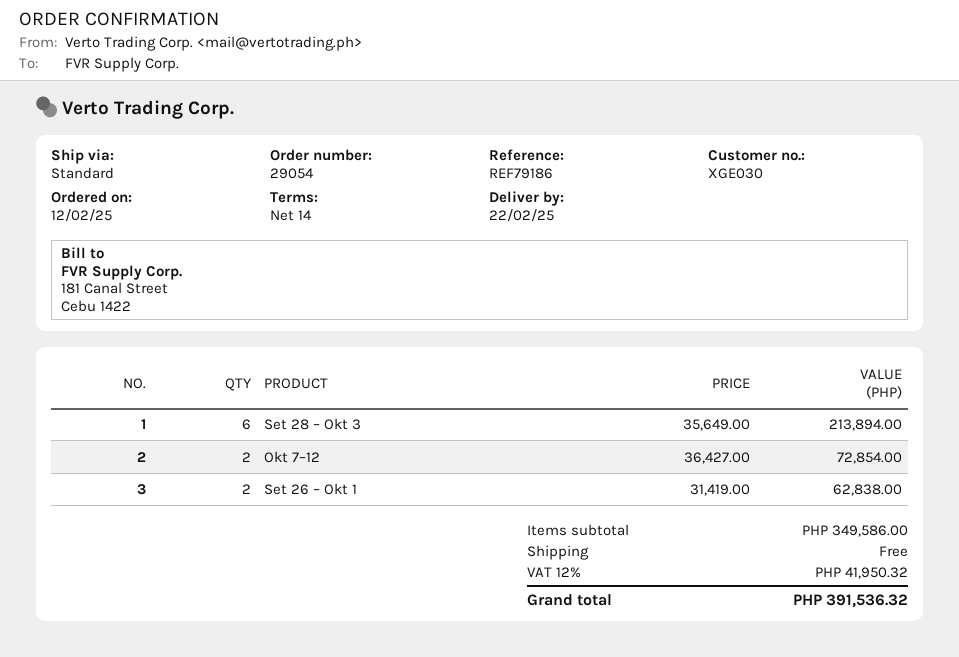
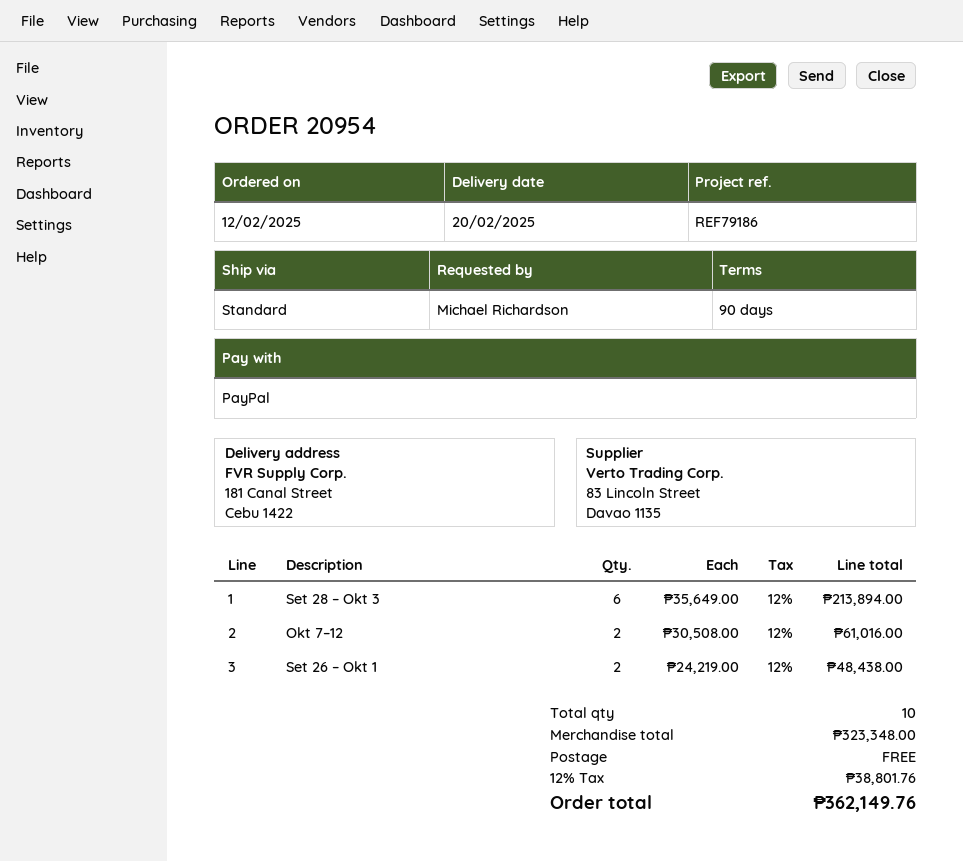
order number: 29054 -> 20954
delivery date: 2025-02-22 -> 2025-02-20
payment terms: 14 days -> 90 days
Okt 7–12: 2 x 36427.00 = 72854.00 -> 2 x 30508.00 = 61016.00
Set 26 – Okt 1: 2 x 31419.00 = 62838.00 -> 2 x 24219.00 = 48438.00
subtotal: 349586.00 -> 323348.00
tax: 12% = 41950.32 -> 12% = 38801.76
total: 391536.32 -> 362149.76

